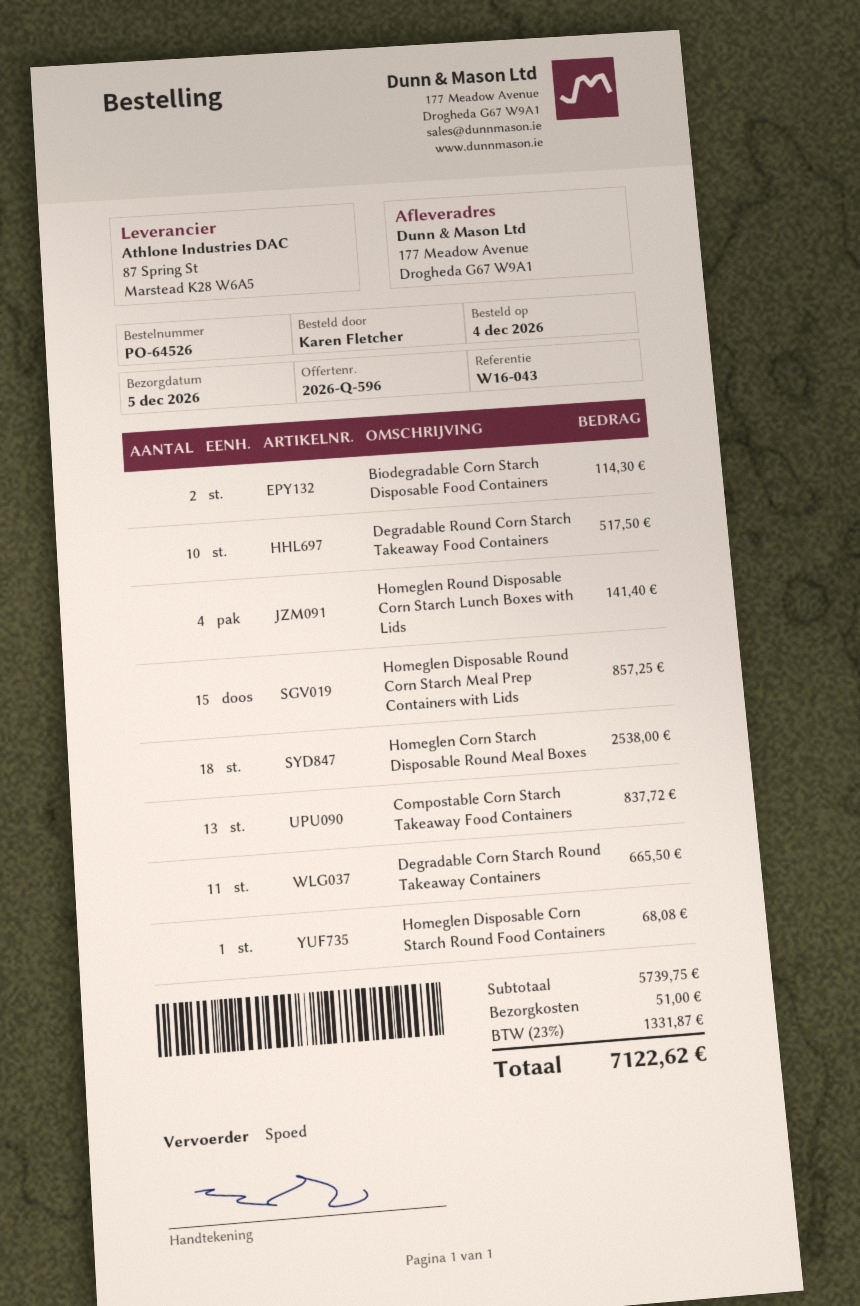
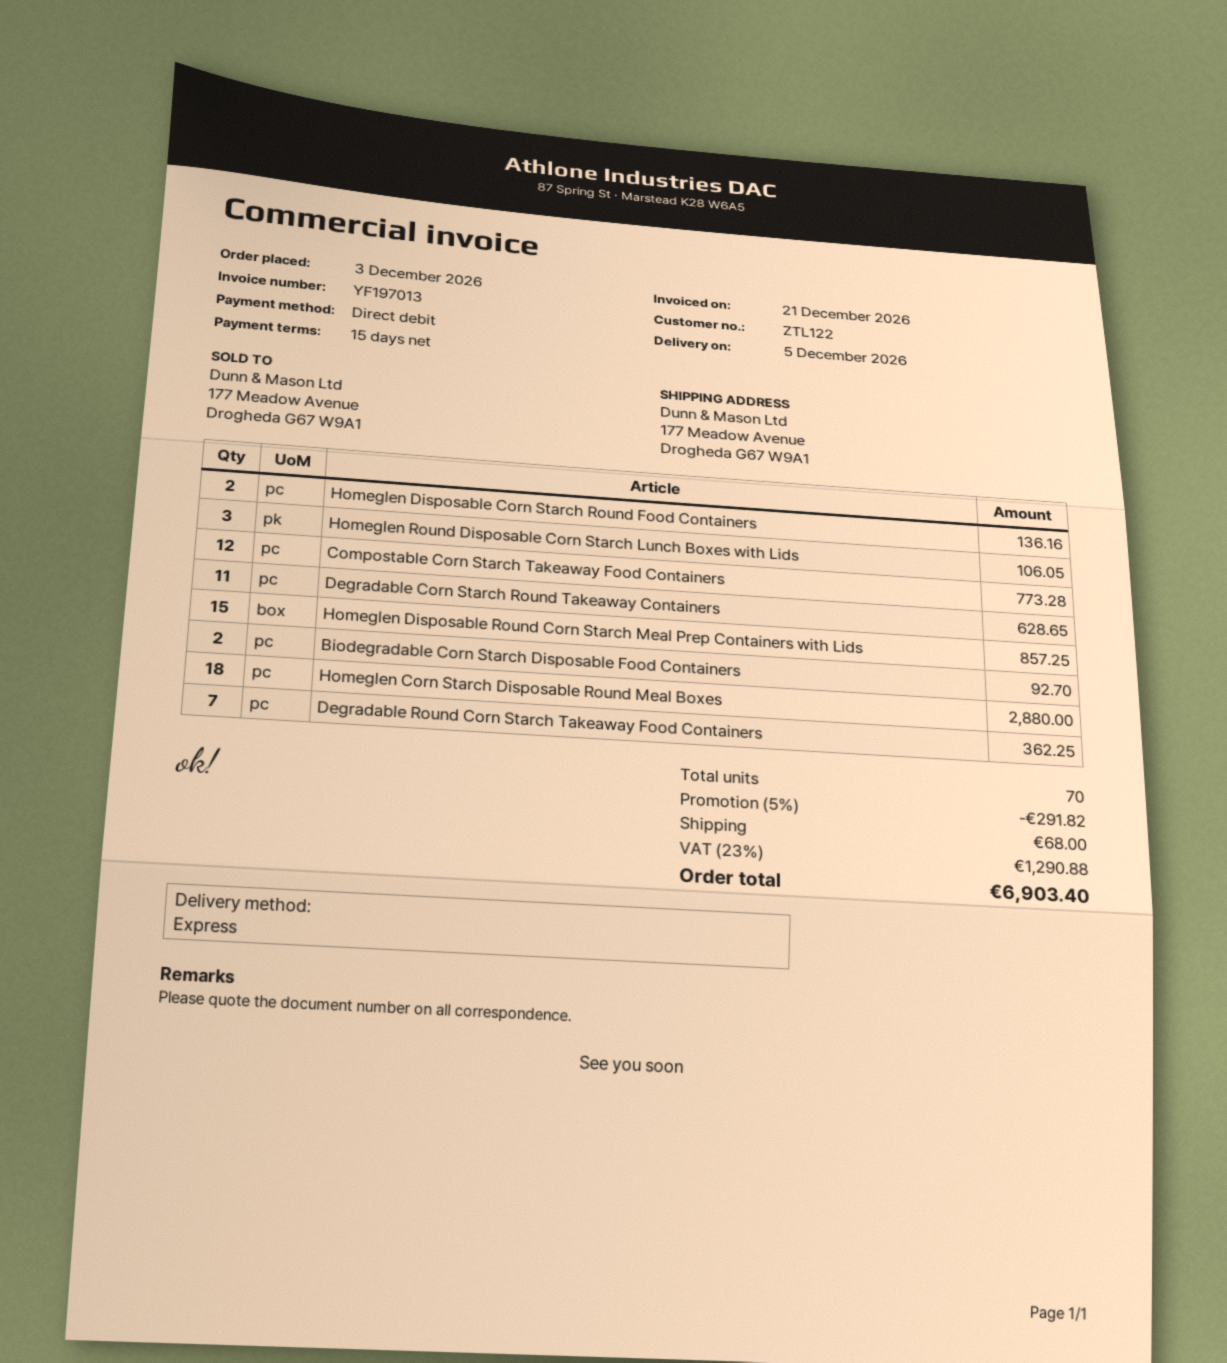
order date: 2026-12-04 -> 2026-12-03
Biodegradable Corn Starch Disposable Food Containers: 2 for 114.30 -> 2 for 92.70
Degradable Round Corn Starch Takeaway Food Containers: 10 for 517.50 -> 7 for 362.25
Homeglen Round Disposable Corn Starch Lunch Boxes with Lids: 4 for 141.40 -> 3 for 106.05
Homeglen Corn Starch Disposable Round Meal Boxes: 18 for 2538.00 -> 18 for 2880.00
Compostable Corn Starch Takeaway Food Containers: 13 for 837.72 -> 12 for 773.28
Degradable Corn Starch Round Takeaway Containers: 11 for 665.50 -> 11 for 628.65
Homeglen Disposable Corn Starch Round Food Containers: 1 for 68.08 -> 2 for 136.16
discount: none -> 5% = 291.82
shipping: 51.00 -> 68.00
tax: 23% = 1331.87 -> 23% = 1290.88
total: 7122.62 -> 6903.40

